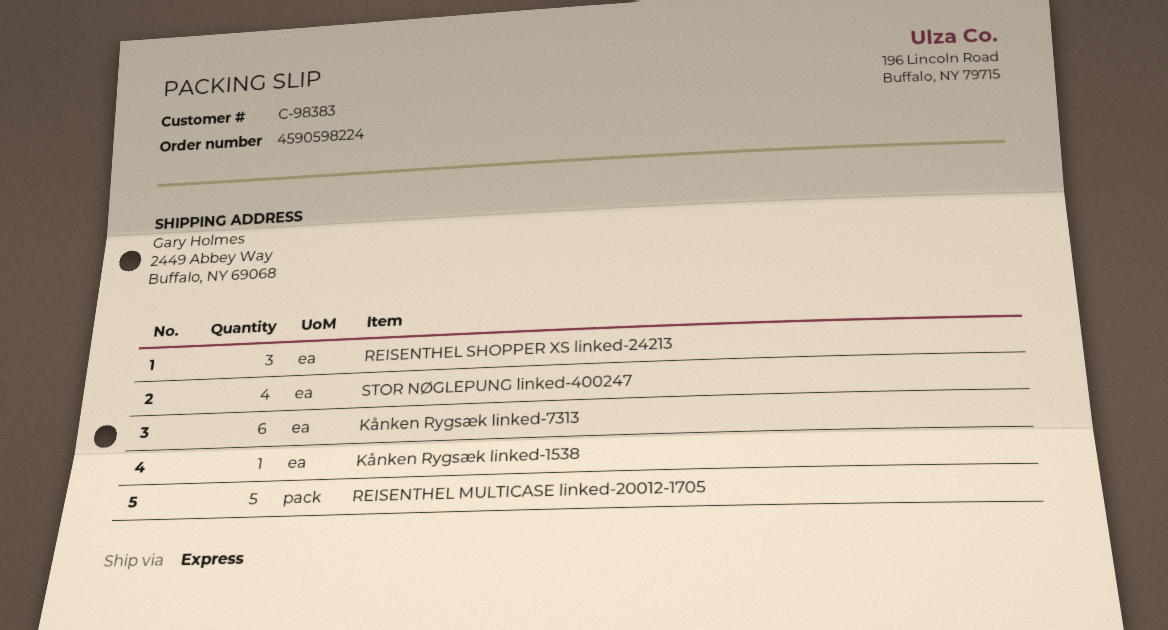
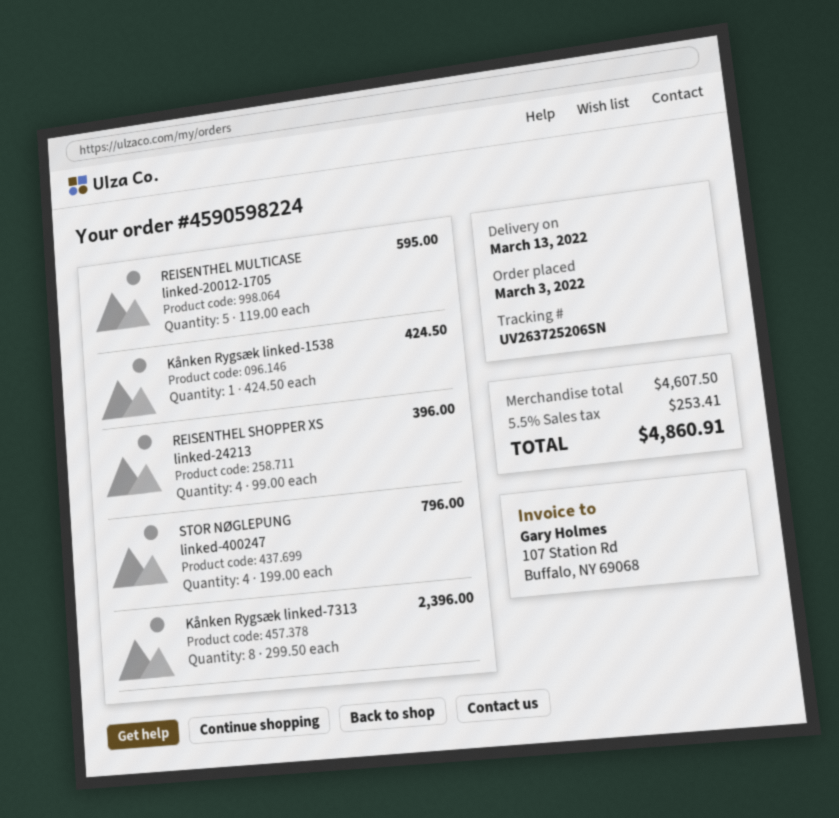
REISENTHEL SHOPPER XS linked-24213: 3 -> 4
Kånken Rygsæk linked-7313: 6 -> 8

